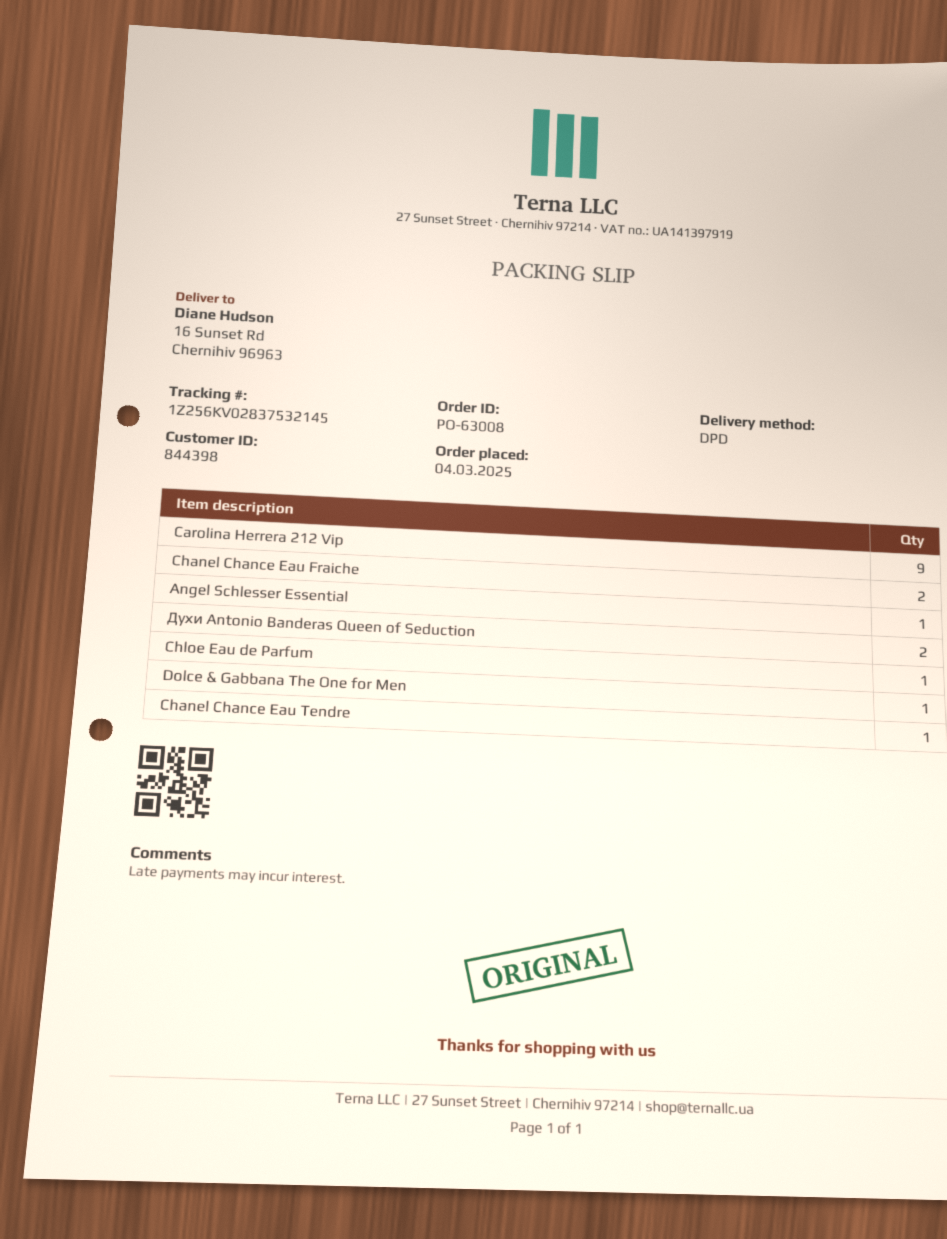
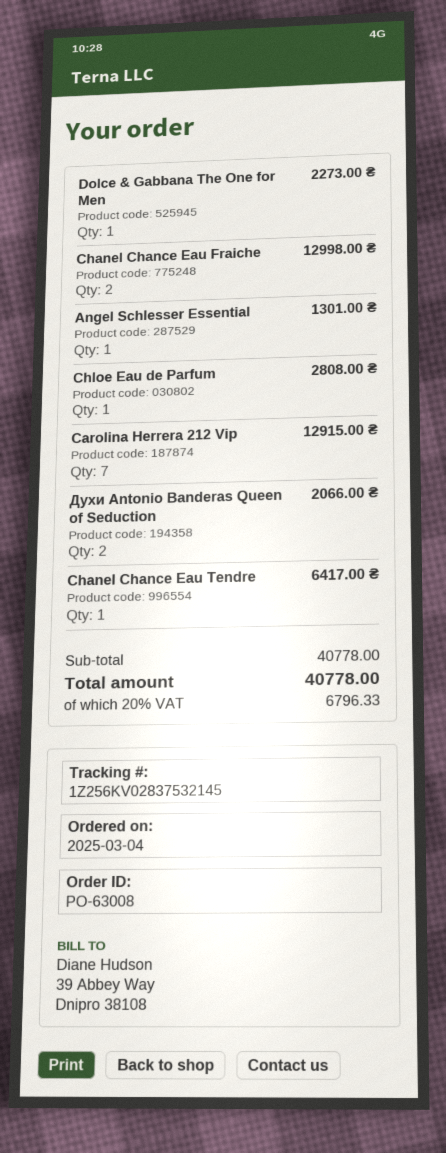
Carolina Herrera 212 Vip: 9 -> 7

